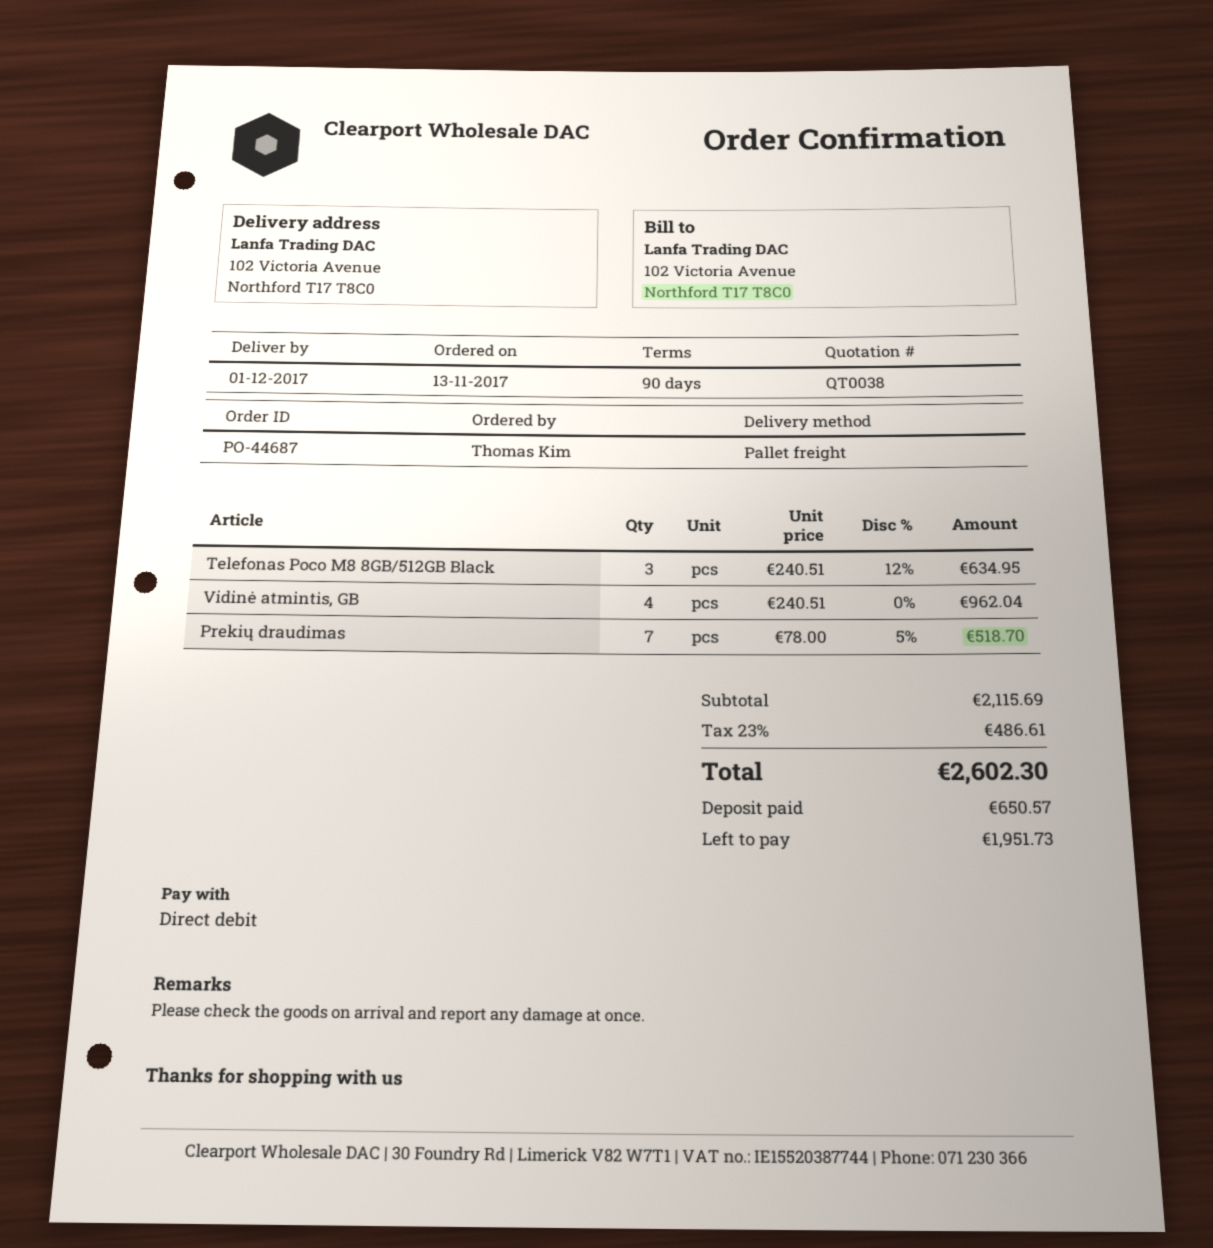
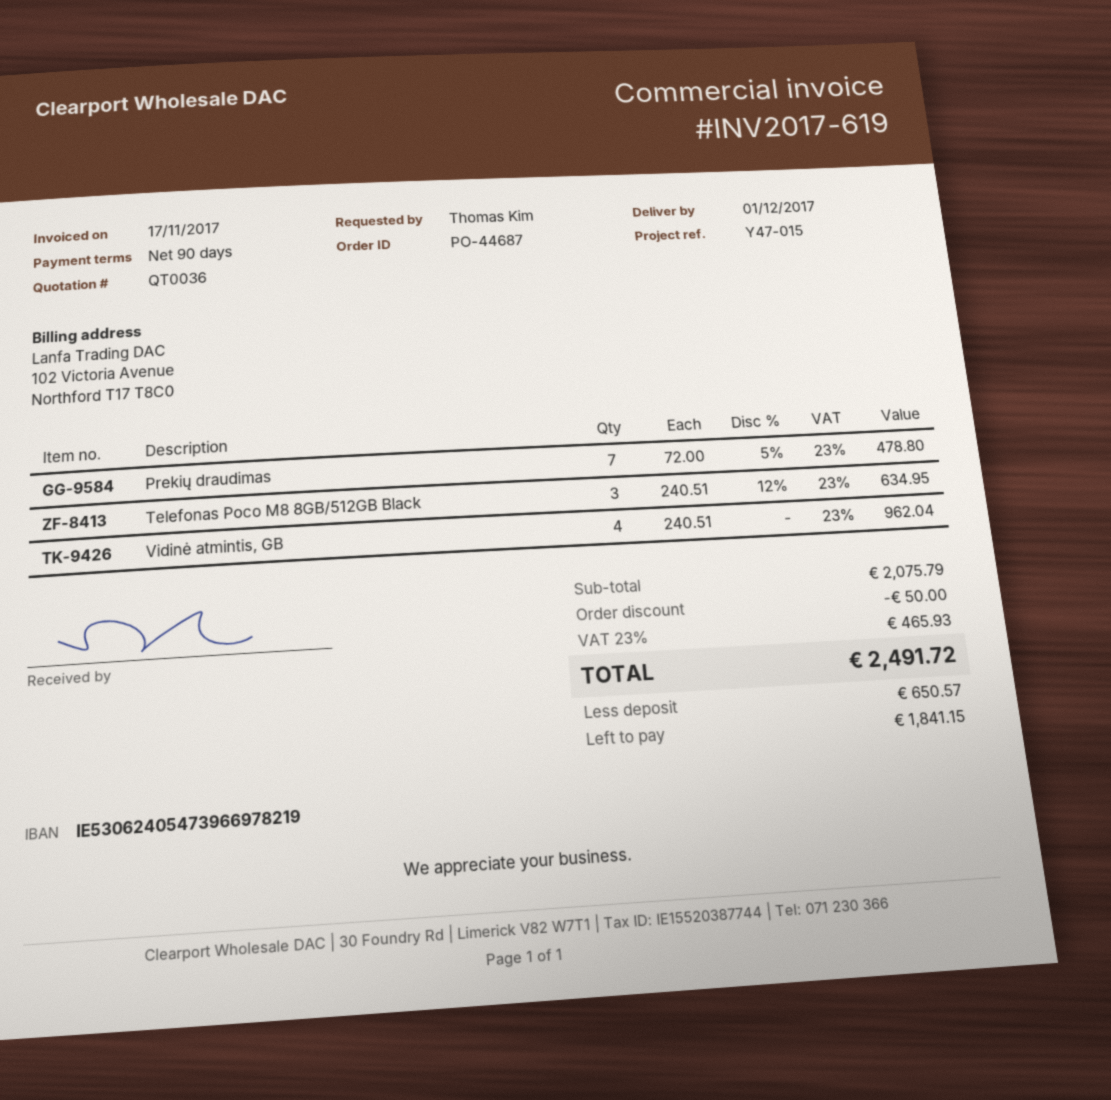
quote number: QT0038 -> QT0036
Prekių draudimas: 7 x 78.00 - 5% = 518.70 -> 7 x 72.00 - 5% = 478.80
subtotal: 2115.69 -> 2075.79
discount: none -> 50.00
tax: 23% = 486.61 -> 23% = 465.93
total: 2602.30 -> 2491.72
balance: 1951.73 -> 1841.15

